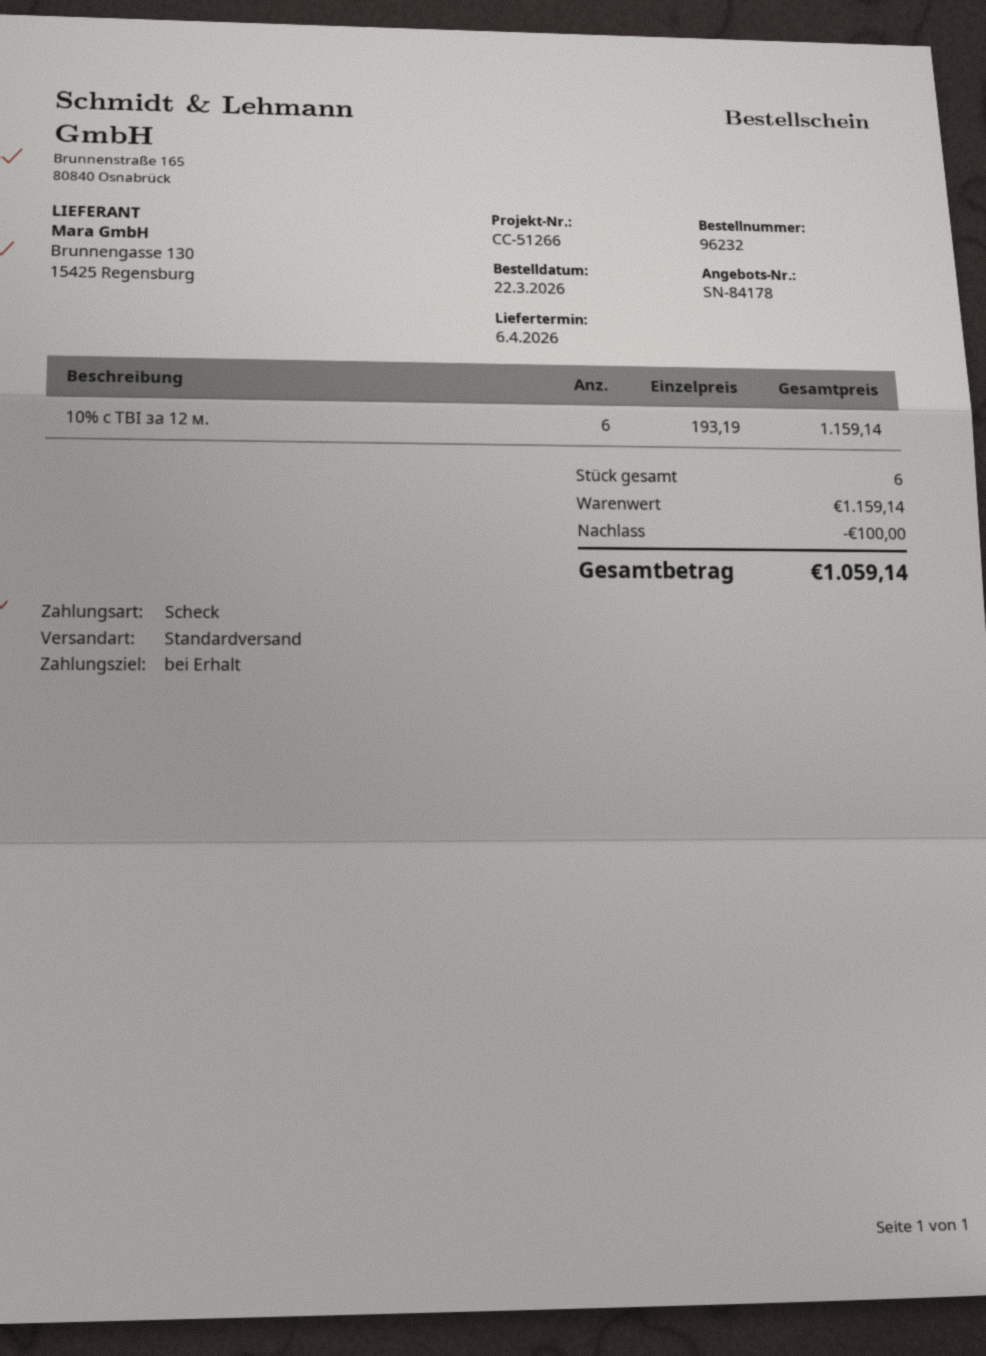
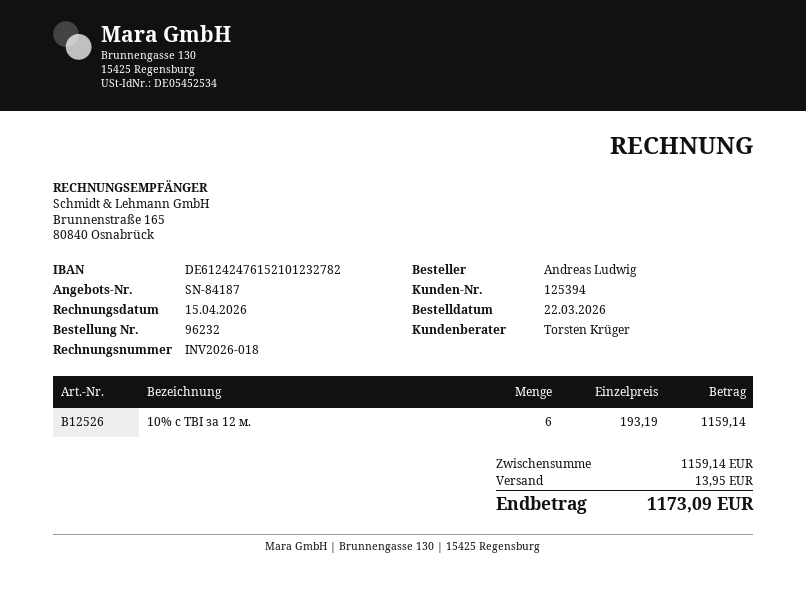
quote number: SN-84178 -> SN-84187
discount: 100.00 -> none
shipping: none -> 13.95
total: 1059.14 -> 1173.09

